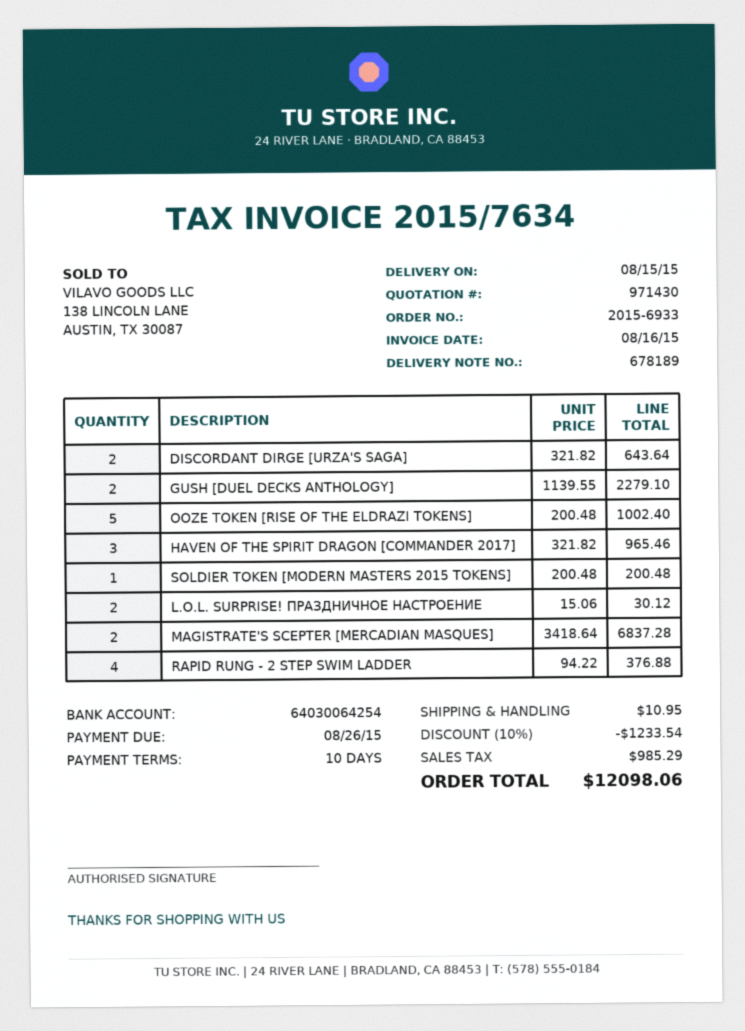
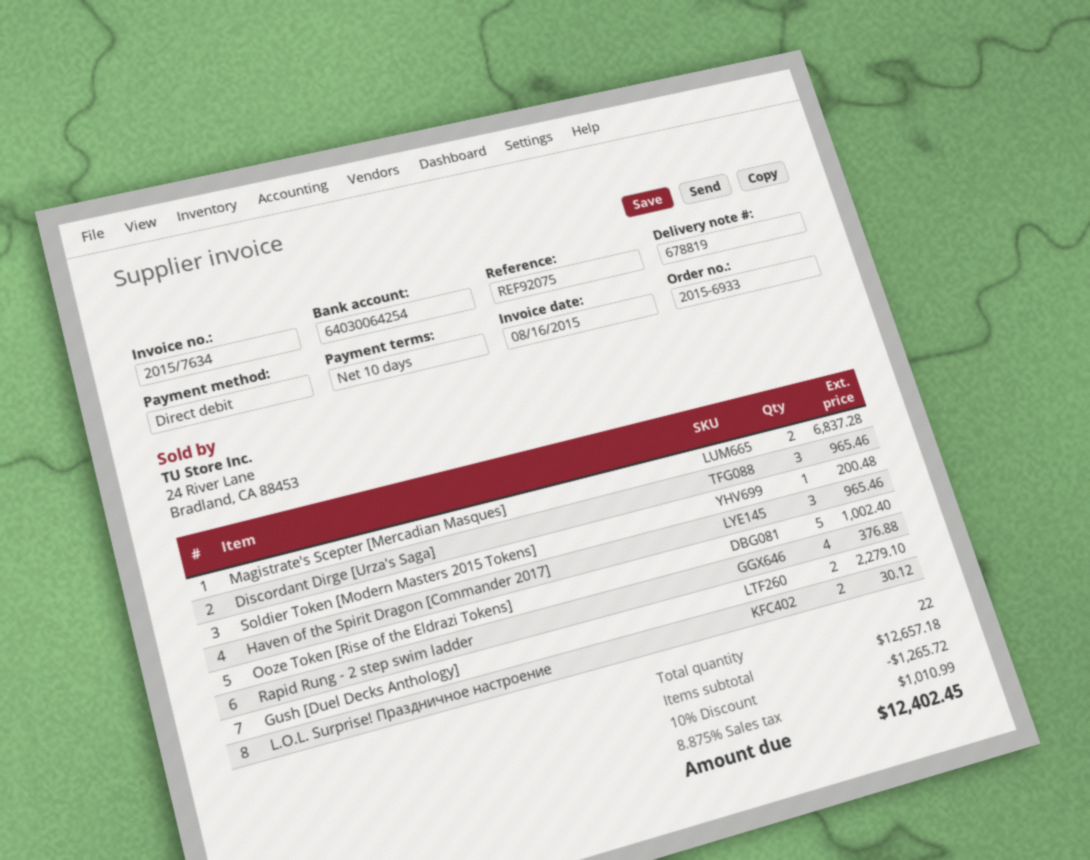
delivery note number: 678189 -> 678819
DISCORDANT DIRGE [URZA'S SAGA]: 2 for 643.64 -> 3 for 965.46
discount: 10% = 1233.54 -> 10% = 1265.72
shipping: 10.95 -> none
tax: 985.29 -> 1010.99
total: 12098.06 -> 12402.45

